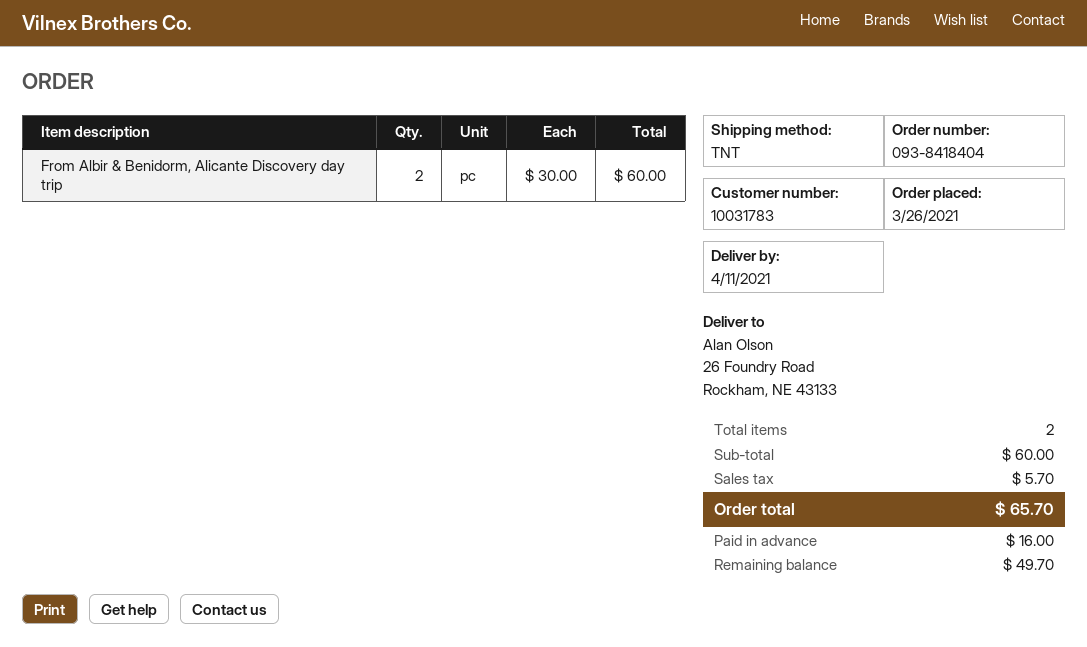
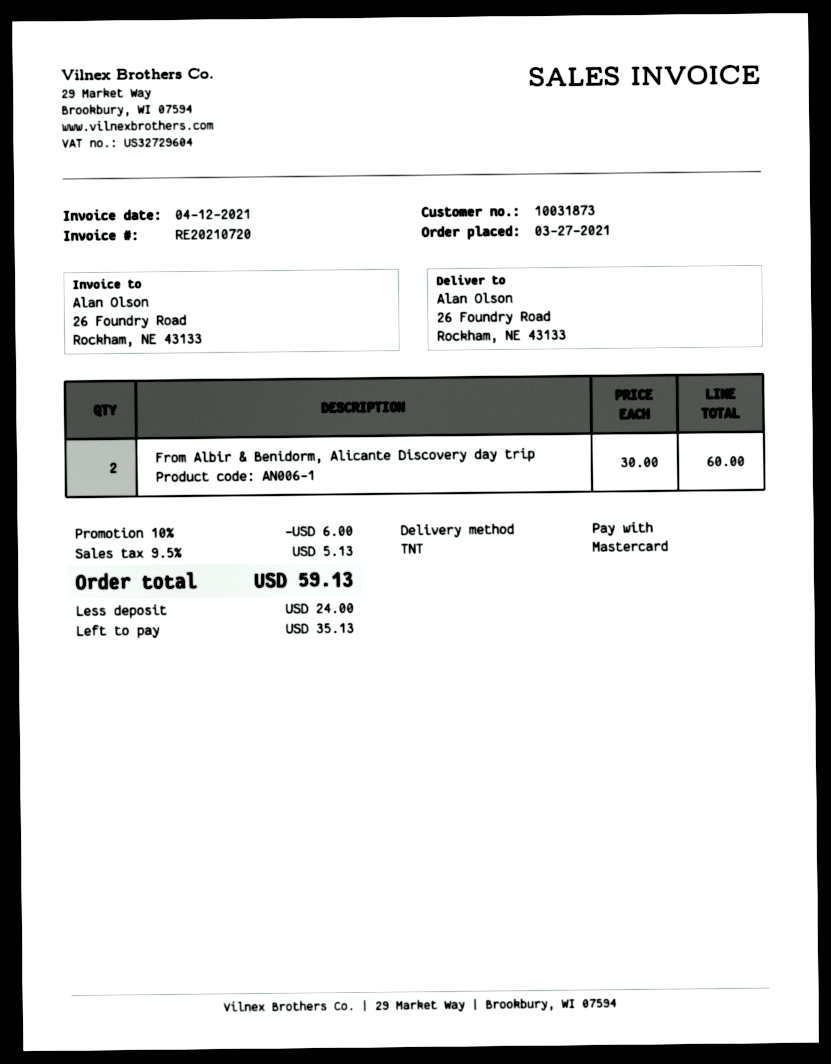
order date: 2021-03-26 -> 2021-03-27
customer number: 10031783 -> 10031873
discount: none -> 10% = 6.00
tax: 5.70 -> 5.13
total: 65.70 -> 59.13
deposit: 16.00 -> 24.00
balance: 49.70 -> 35.13

